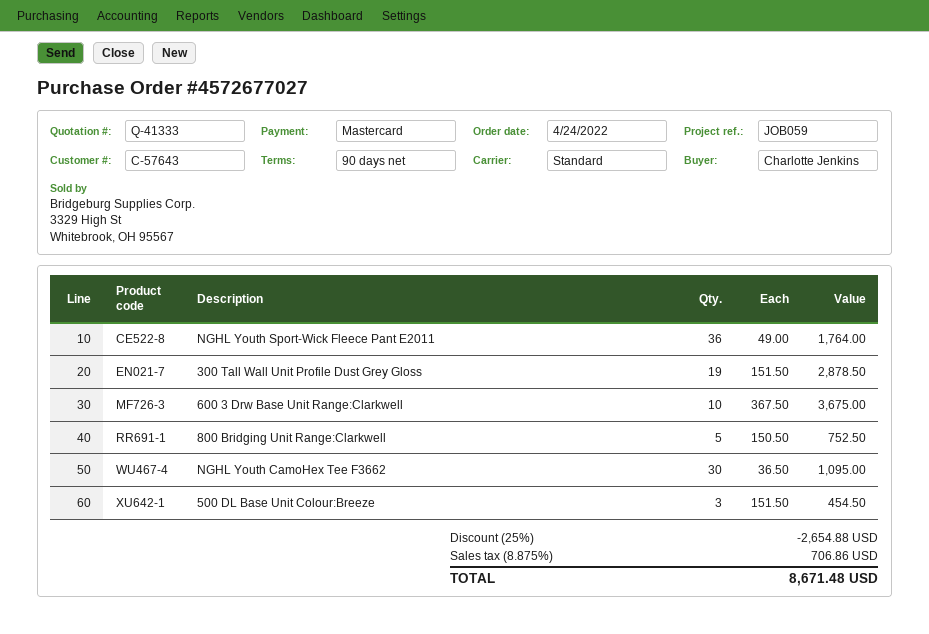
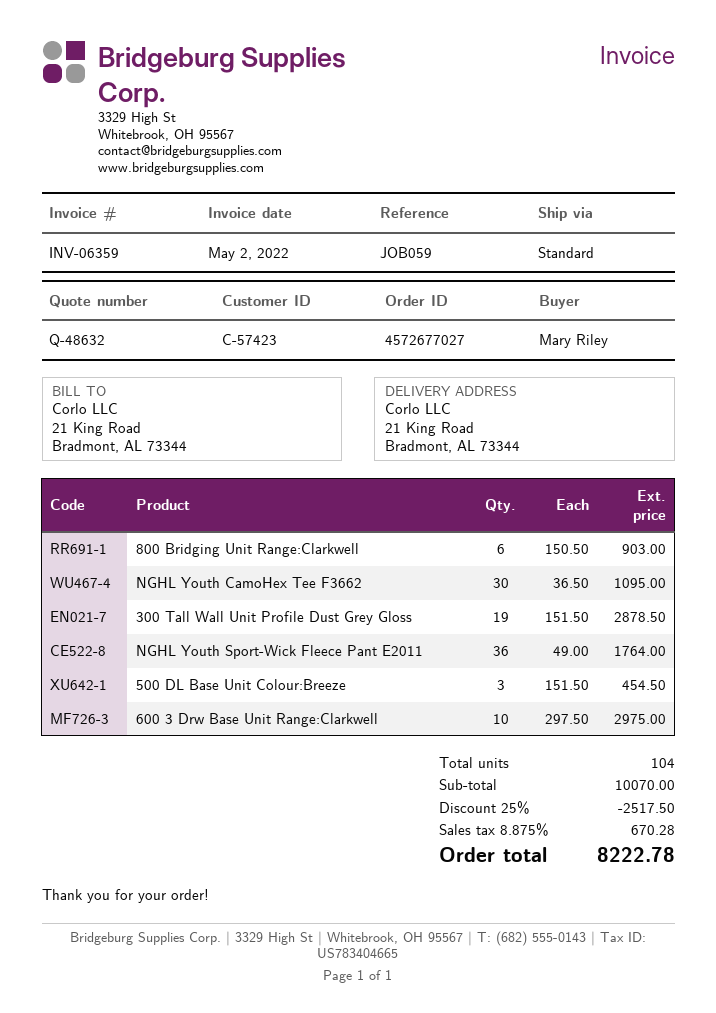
quote number: Q-41333 -> Q-48632
customer number: C-57643 -> C-57423
ordered by: Charlotte Jenkins -> Mary Riley
600 3 Drw Base Unit Range:Clarkwell: 10 x 367.50 = 3675.00 -> 10 x 297.50 = 2975.00
800 Bridging Unit Range:Clarkwell: 5 x 150.50 = 752.50 -> 6 x 150.50 = 903.00
discount: 25% = 2654.88 -> 25% = 2517.50
tax: 8.875% = 706.86 -> 8.875% = 670.28
total: 8671.48 -> 8222.78

